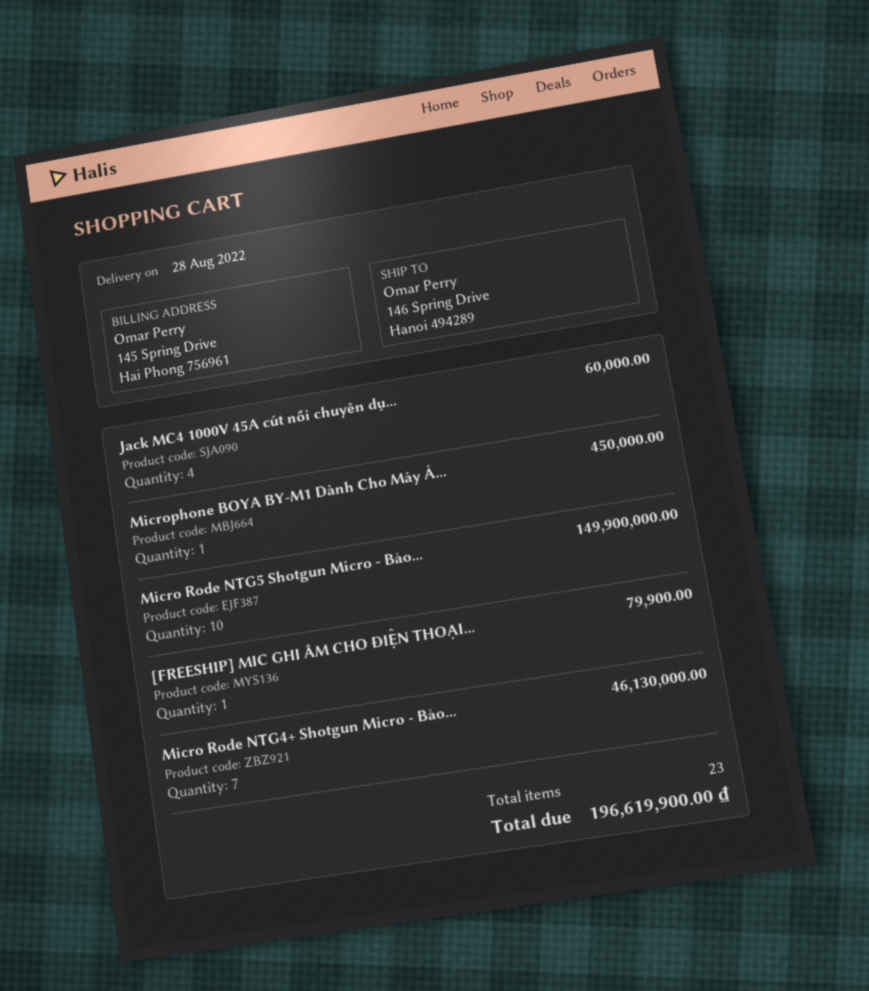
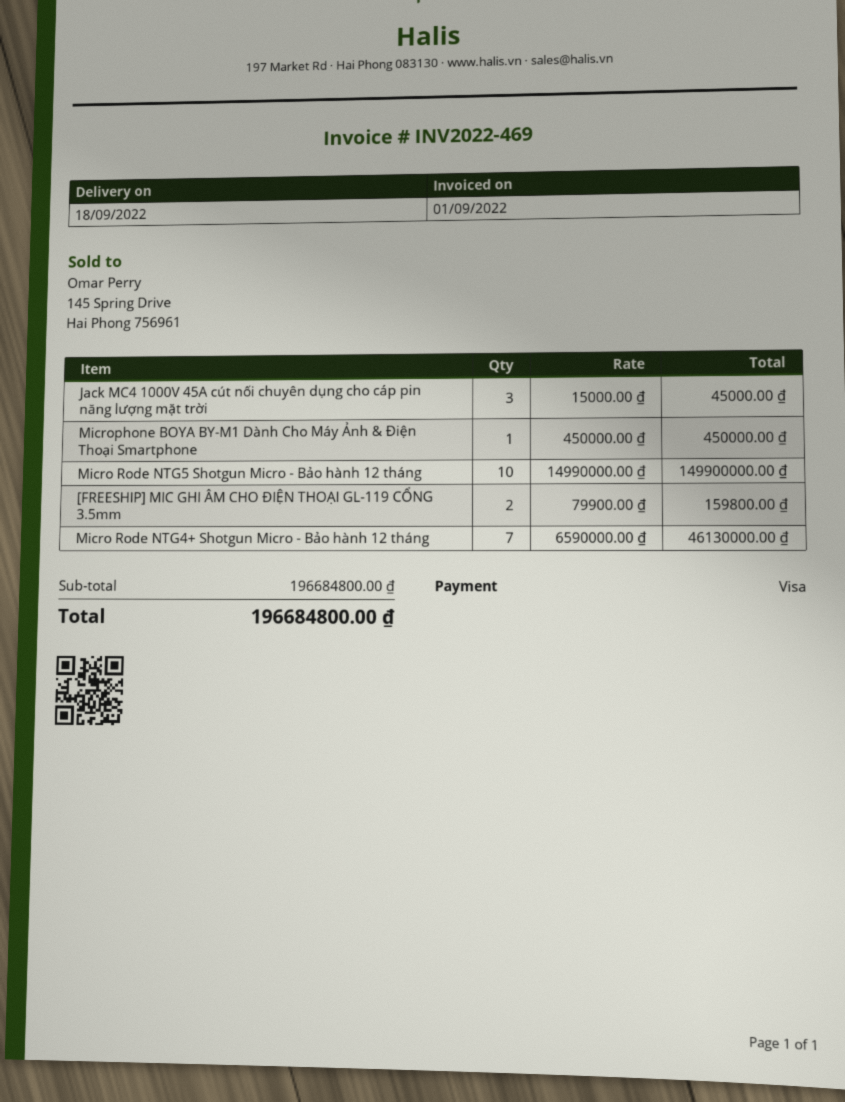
delivery date: 2022-08-28 -> 2022-09-18
Jack MC4 1000V 45A cút nối chuyên dụ...: 4 for 60000.00 -> 3 for 45000.00
[FREESHIP] MIC GHI ÂM CHO ĐIỆN THOẠI...: 1 for 79900.00 -> 2 for 159800.00
total: 196619900.00 -> 196684800.00

